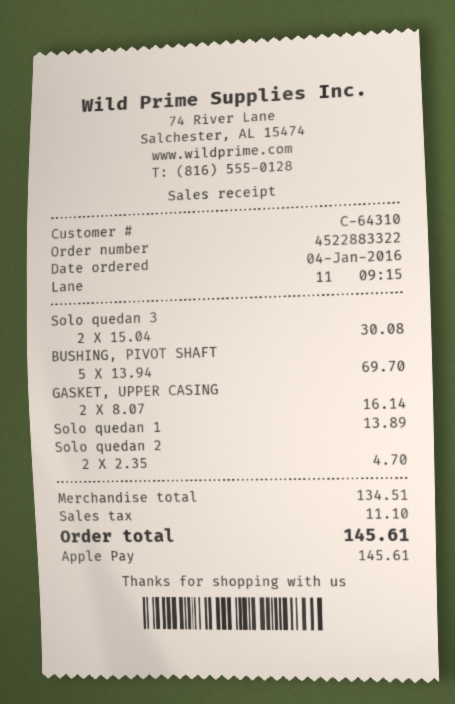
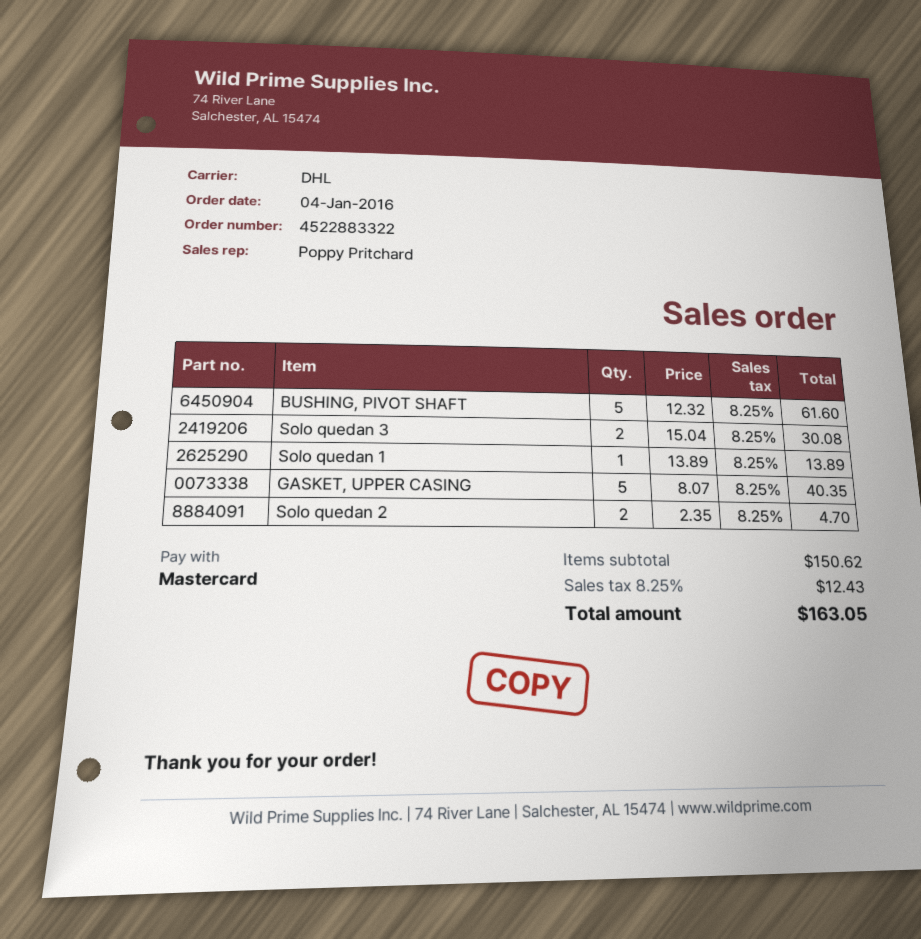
payment method: Apple Pay -> Mastercard
BUSHING, PIVOT SHAFT: 5 x 13.94 = 69.70 -> 5 x 12.32 = 61.60
GASKET, UPPER CASING: 2 x 8.07 = 16.14 -> 5 x 8.07 = 40.35
subtotal: 134.51 -> 150.62
tax: 11.10 -> 12.43
total: 145.61 -> 163.05

